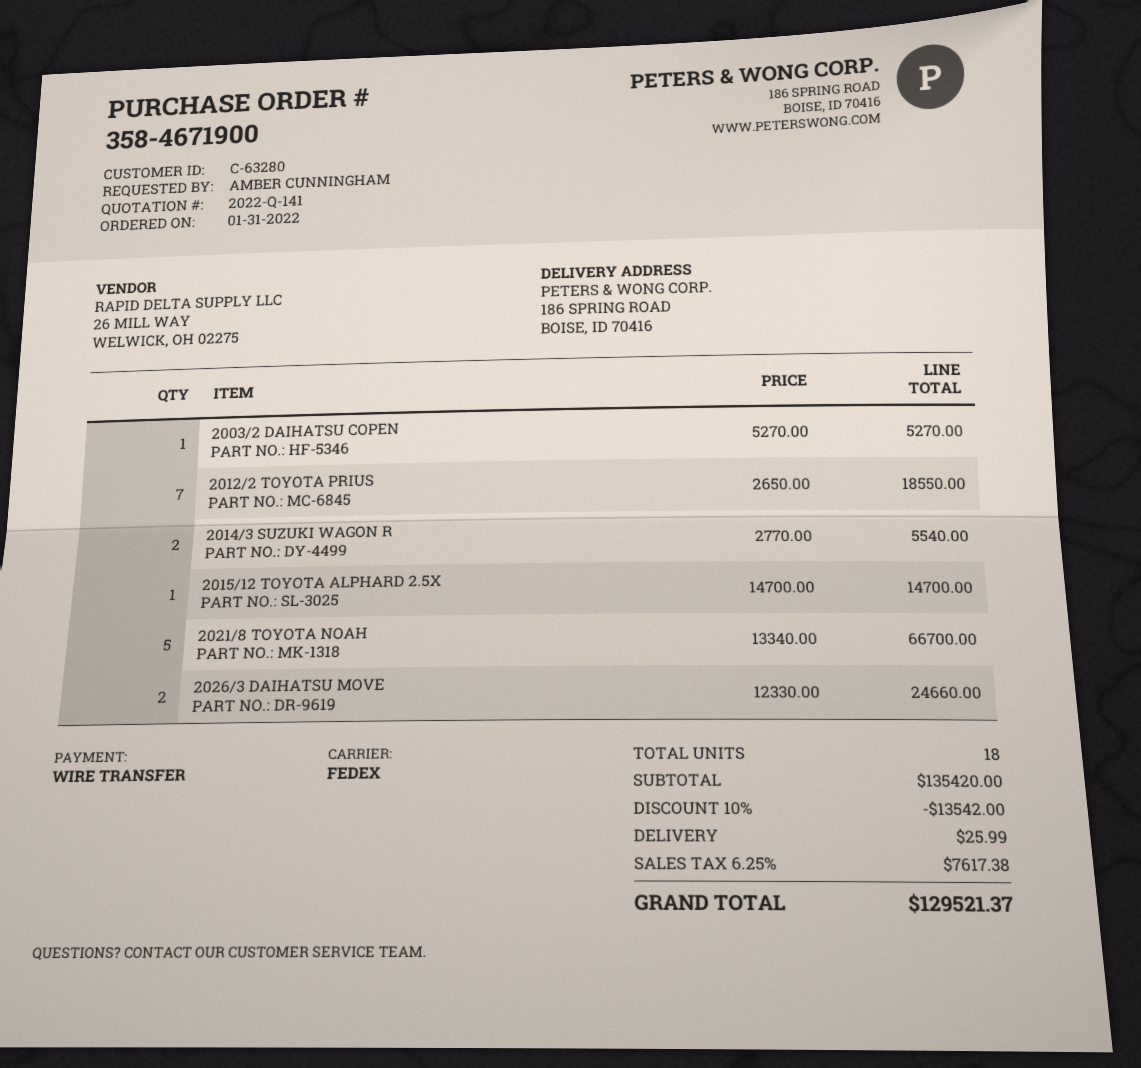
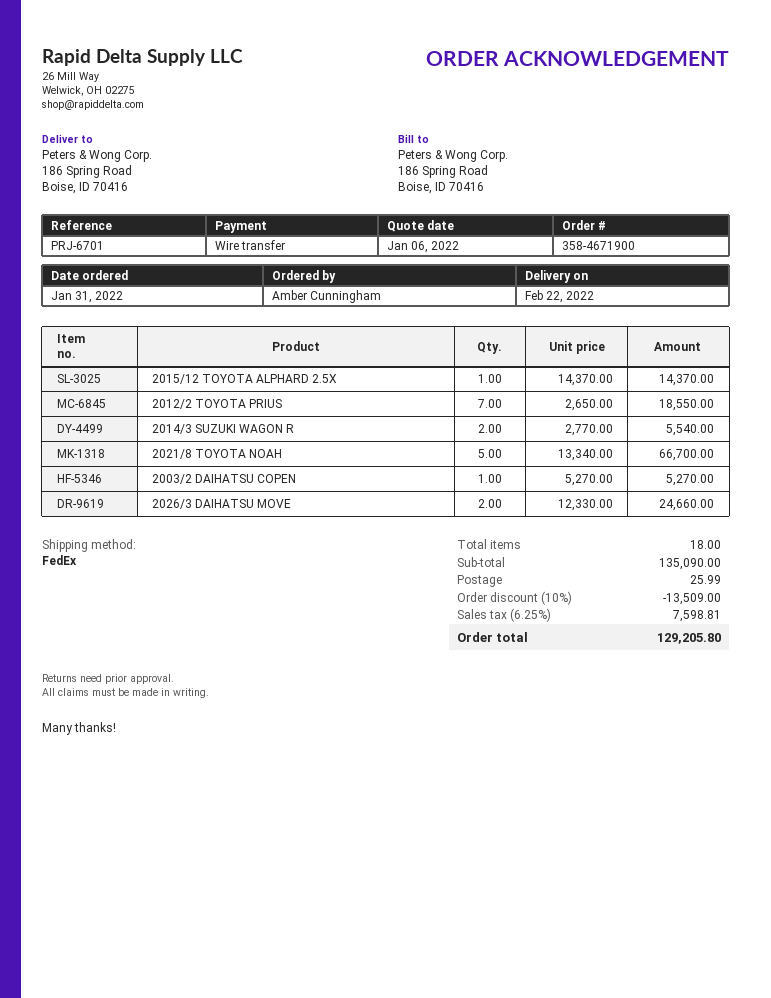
2015/12 TOYOTA ALPHARD 2.5X: 1 x 14700.00 = 14700.00 -> 1 x 14370.00 = 14370.00
subtotal: 135420.00 -> 135090.00
discount: 10% = 13542.00 -> 10% = 13509.00
tax: 6.25% = 7617.38 -> 6.25% = 7598.81
total: 129521.37 -> 129205.80

